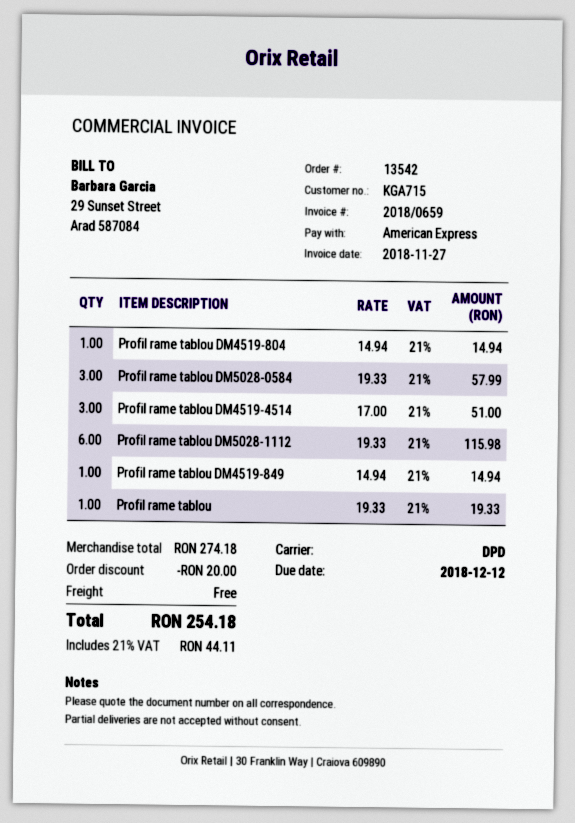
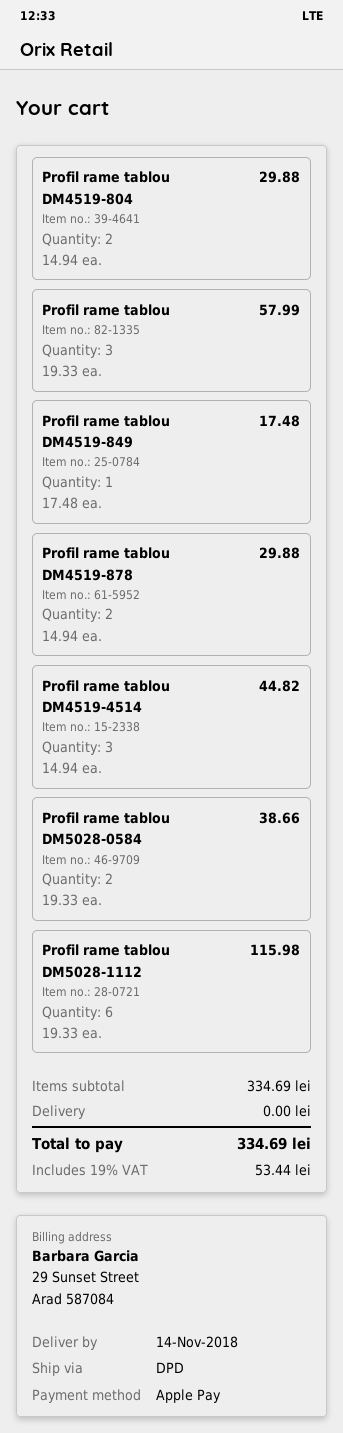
payment method: American Express -> Apple Pay
Profil rame tablou DM4519-804: 1 x 14.94 = 14.94 -> 2 x 14.94 = 29.88
Profil rame tablou DM5028-0584: 3 x 19.33 = 57.99 -> 2 x 19.33 = 38.66
Profil rame tablou DM4519-4514: 3 x 17.00 = 51.00 -> 3 x 14.94 = 44.82
Profil rame tablou DM4519-849: 1 x 14.94 = 14.94 -> 1 x 17.48 = 17.48
Profil rame tablou: 1 x 19.33 = 19.33 -> 3 x 19.33 = 57.99
Profil rame tablou DM4519-878: none -> 2 x 14.94 = 29.88
subtotal: 274.18 -> 334.69
discount: 20.00 -> none
tax: 21% = 44.11 -> 19% = 53.44
total: 254.18 -> 334.69

